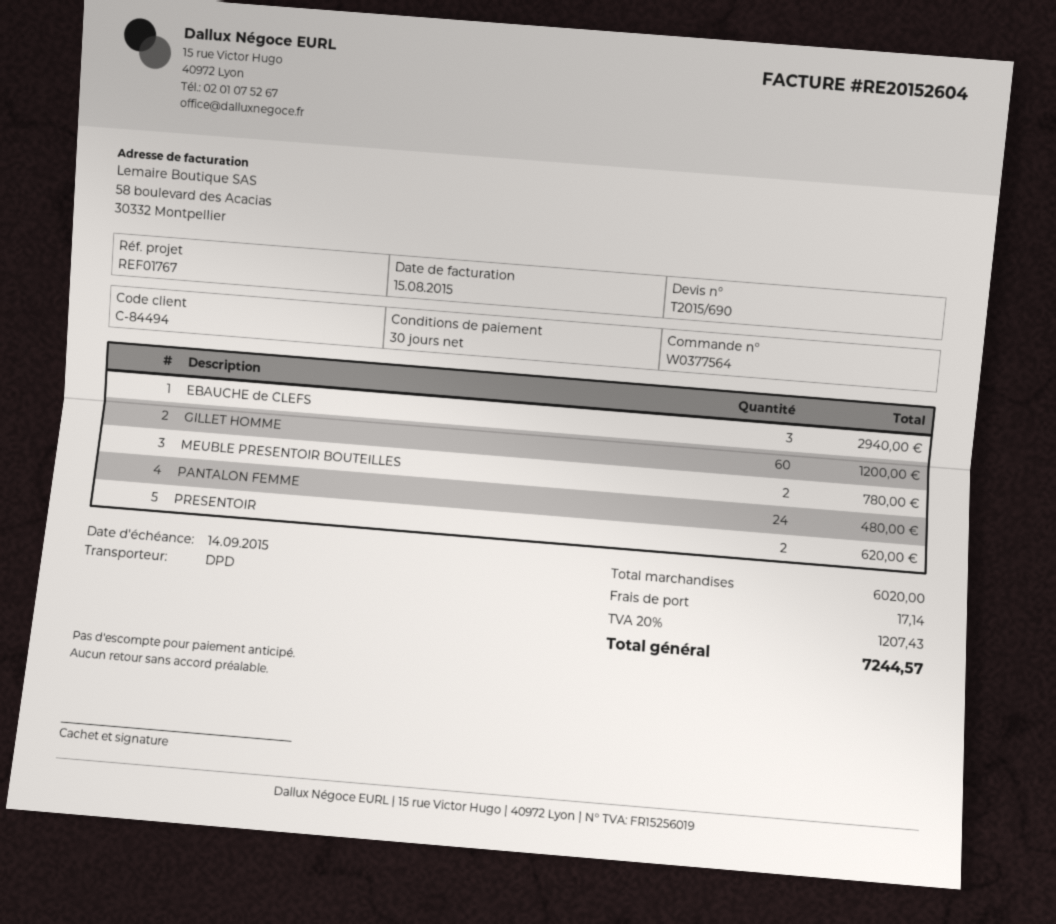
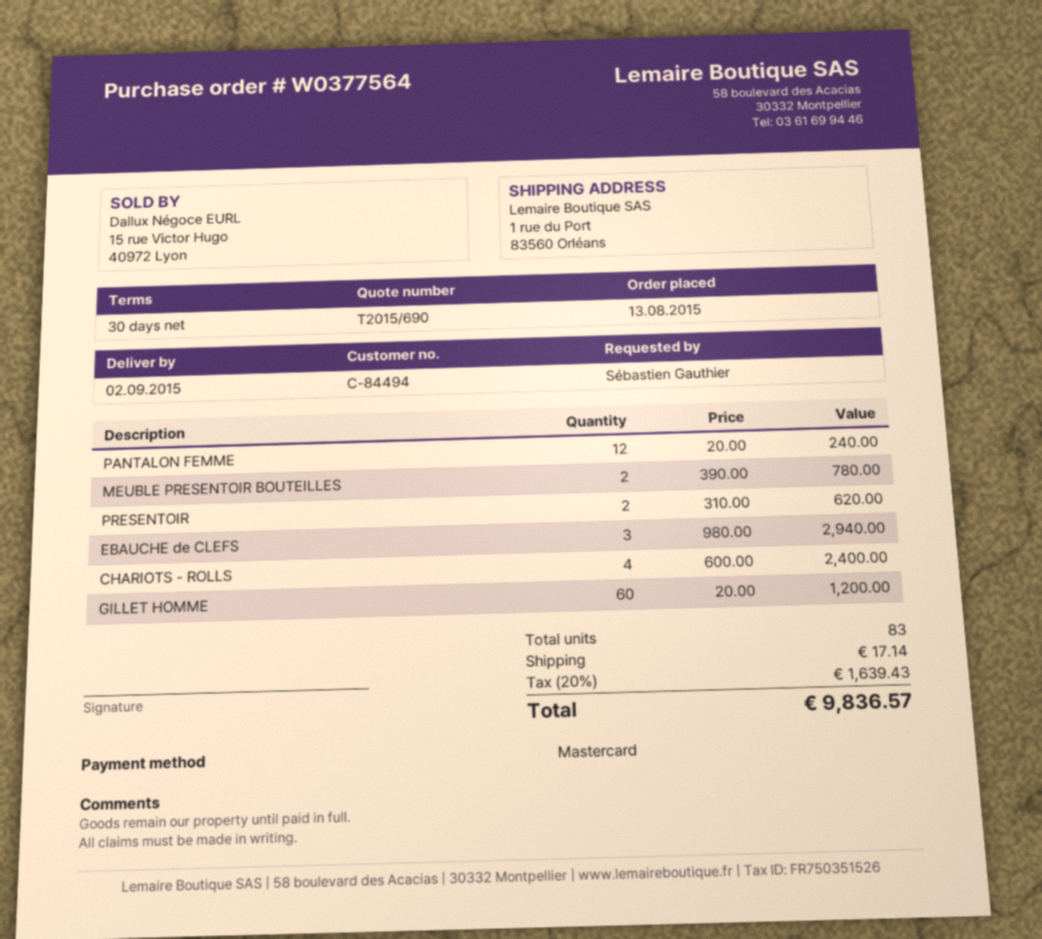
PANTALON FEMME: 24 for 480.00 -> 12 for 240.00
CHARIOTS - ROLLS: none -> 4 for 2400.00
tax: 20% = 1207.43 -> 20% = 1639.43
total: 7244.57 -> 9836.57

